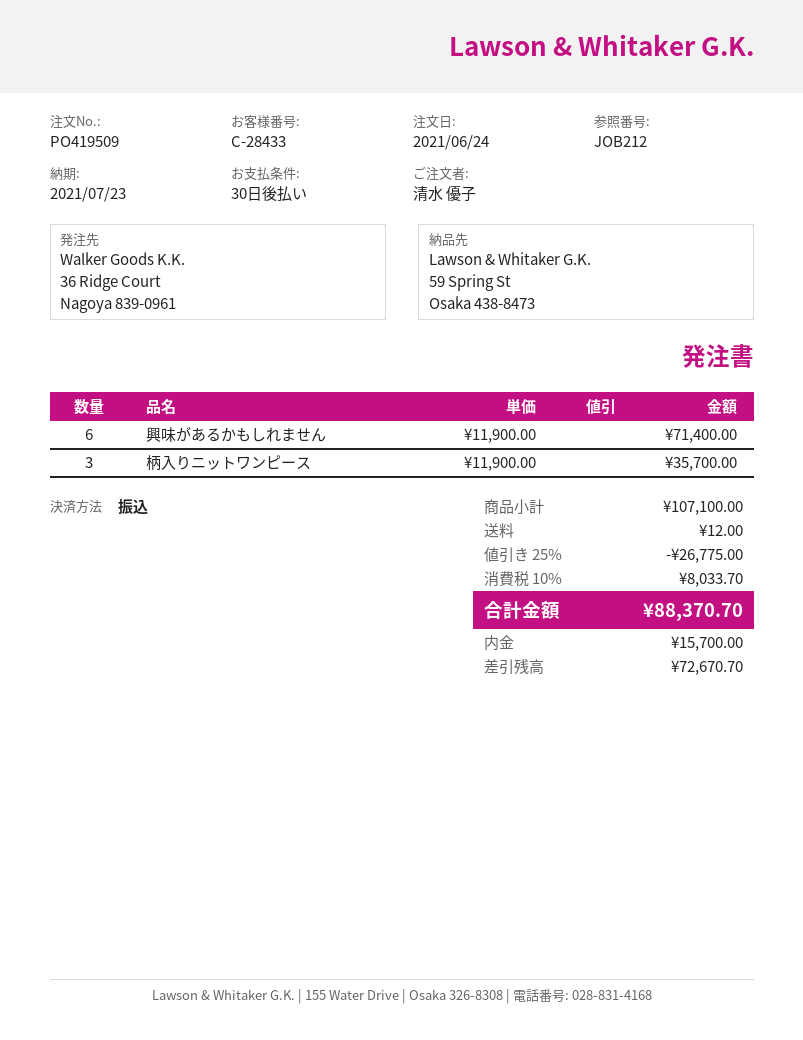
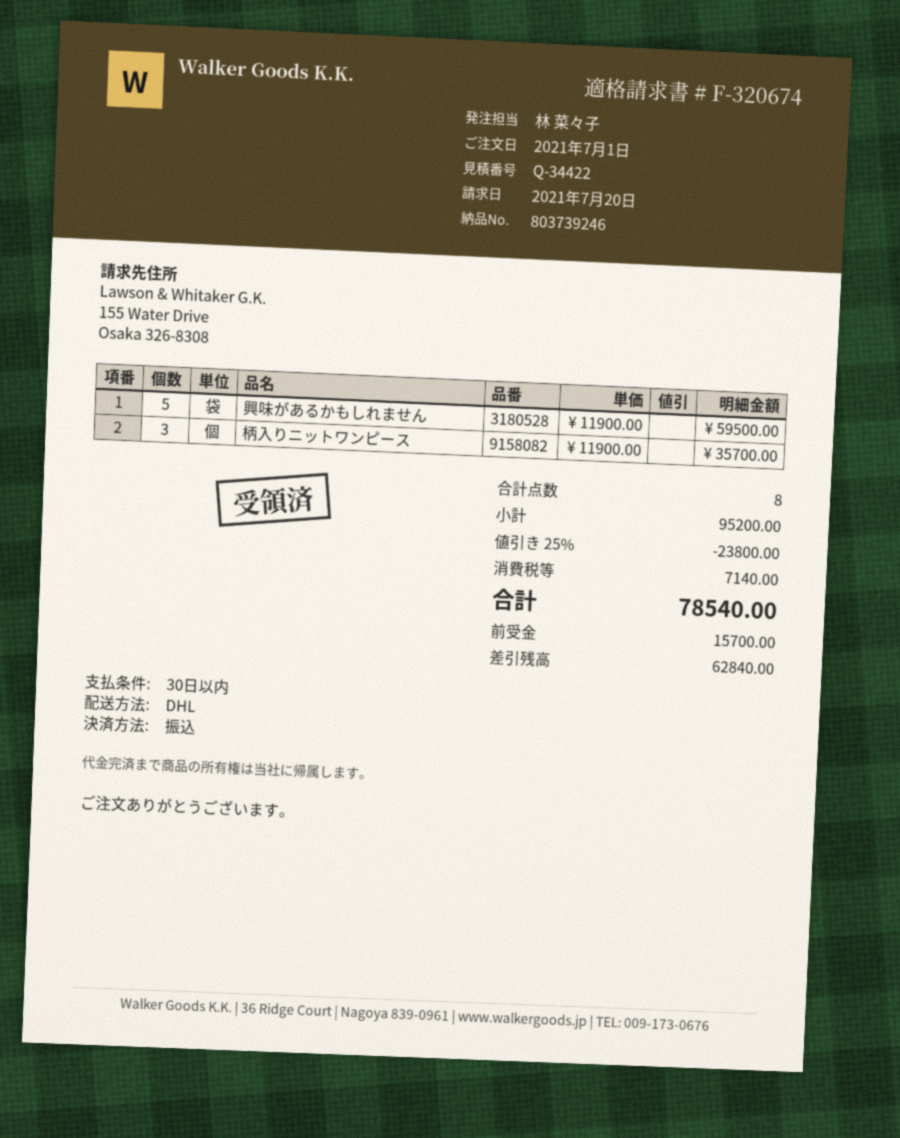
order date: 2021-06-24 -> 2021-07-01
ordered by: 清水 優子 -> 林 菜々子
興味があるかもしれません: 6 x 11900.00 = 71400.00 -> 5 x 11900.00 = 59500.00
subtotal: 107100.00 -> 95200.00
discount: 25% = 26775.00 -> 25% = 23800.00
shipping: 12.00 -> none
tax: 8033.70 -> 7140.00
total: 88370.70 -> 78540.00
balance: 72670.70 -> 62840.00

